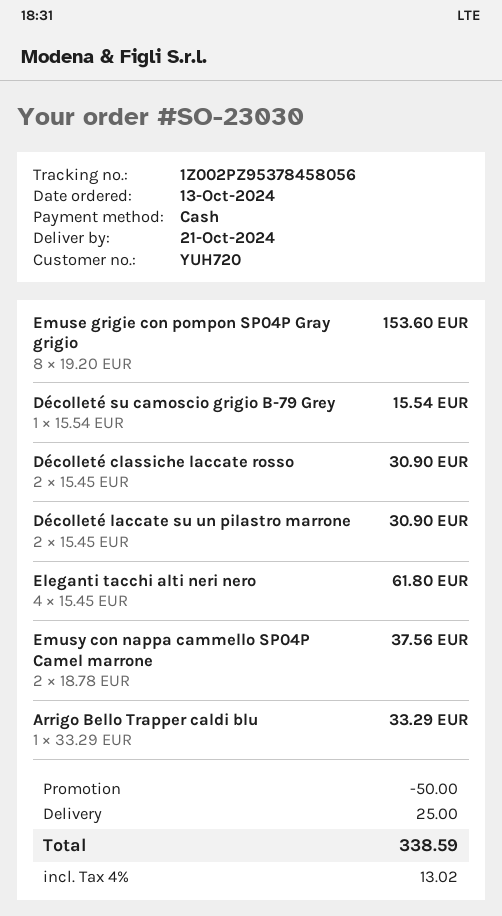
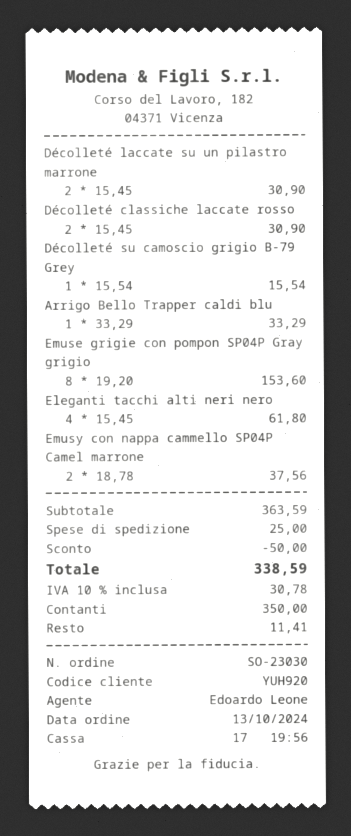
customer number: YUH720 -> YUH920
tax: 4% = 13.02 -> 10% = 30.78

